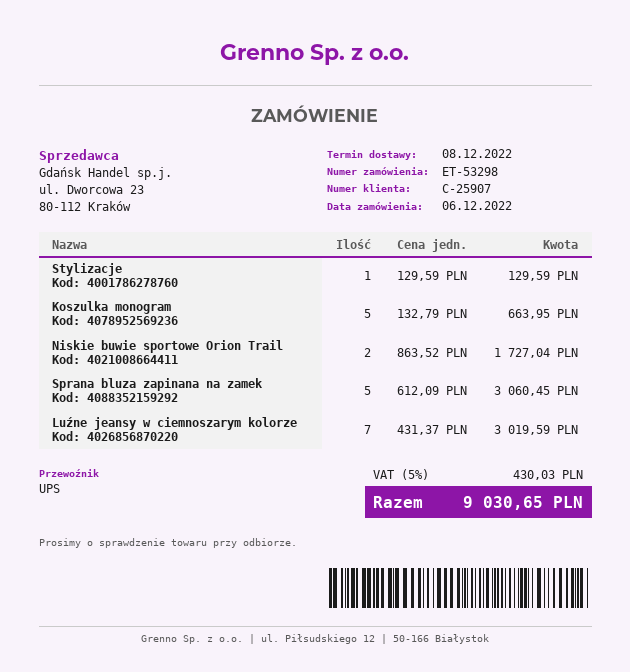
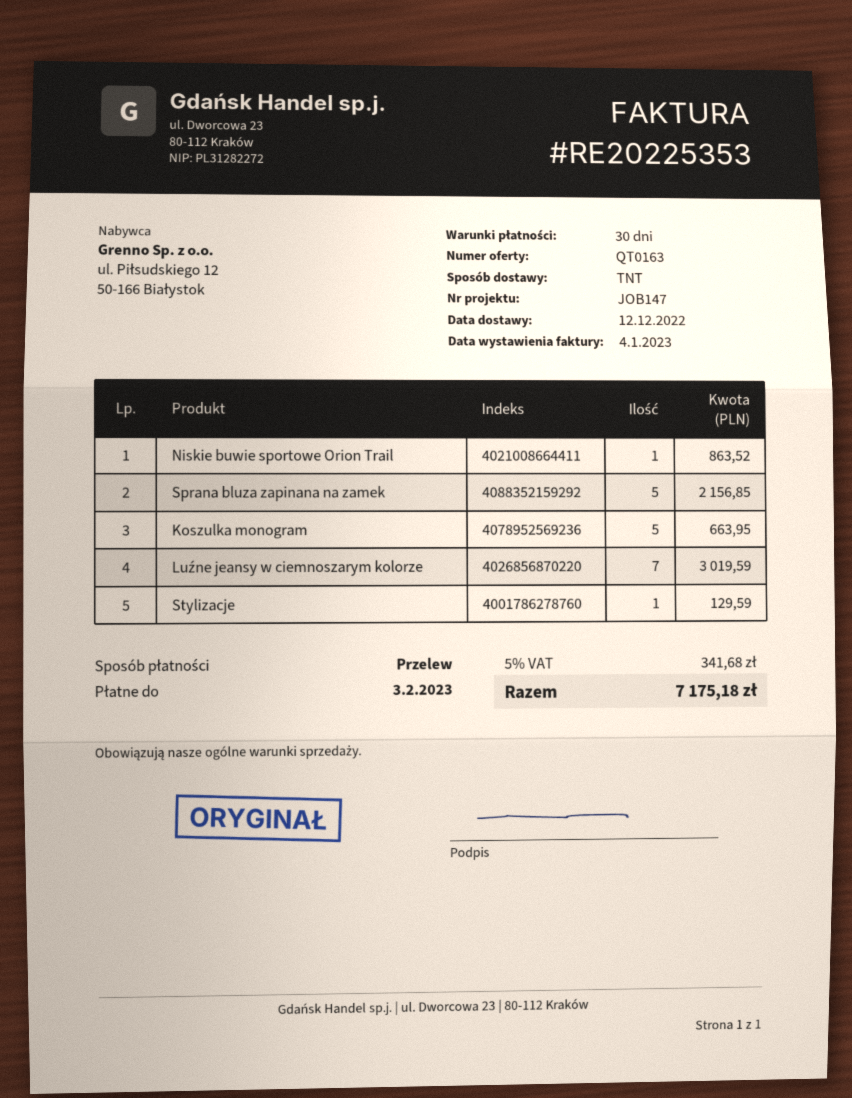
delivery date: 2022-12-08 -> 2022-12-12
shipping method: UPS -> TNT
Niskie buwie sportowe Orion Trail: 2 for 1727.04 -> 1 for 863.52
Sprana bluza zapinana na zamek: 5 for 3060.45 -> 5 for 2156.85
tax: 5% = 430.03 -> 5% = 341.68
total: 9030.65 -> 7175.18

